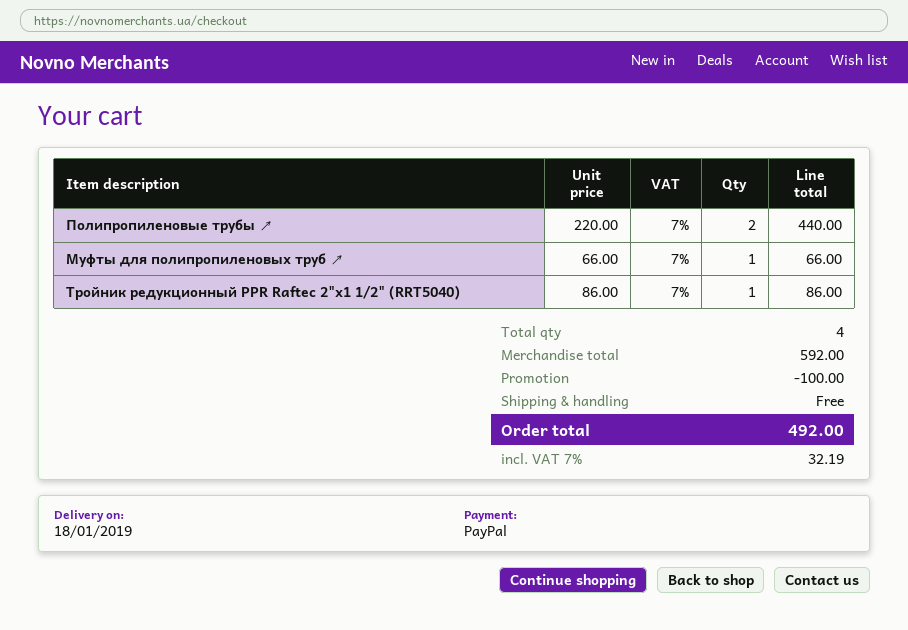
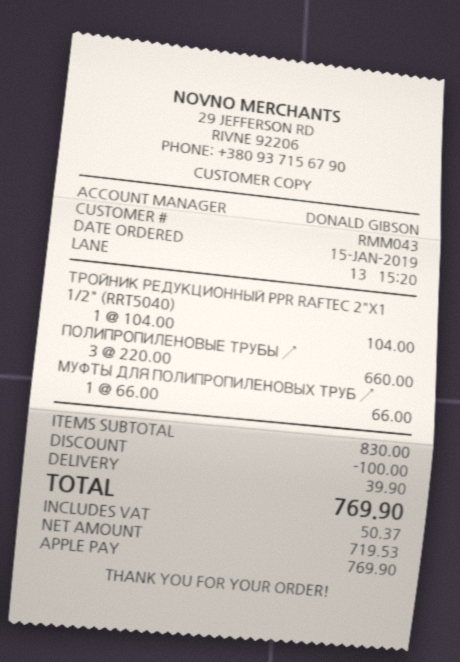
payment method: PayPal -> Apple Pay
Полипропиленовые трубы ↗: 2 x 220.00 = 440.00 -> 3 x 220.00 = 660.00
Тройник редукционный PPR Raftec 2"х1 1/2" (RRT5040): 1 x 86.00 = 86.00 -> 1 x 104.00 = 104.00
subtotal: 592.00 -> 830.00
shipping: 0.00 -> 39.90
tax: 32.19 -> 50.37
total: 492.00 -> 769.90

